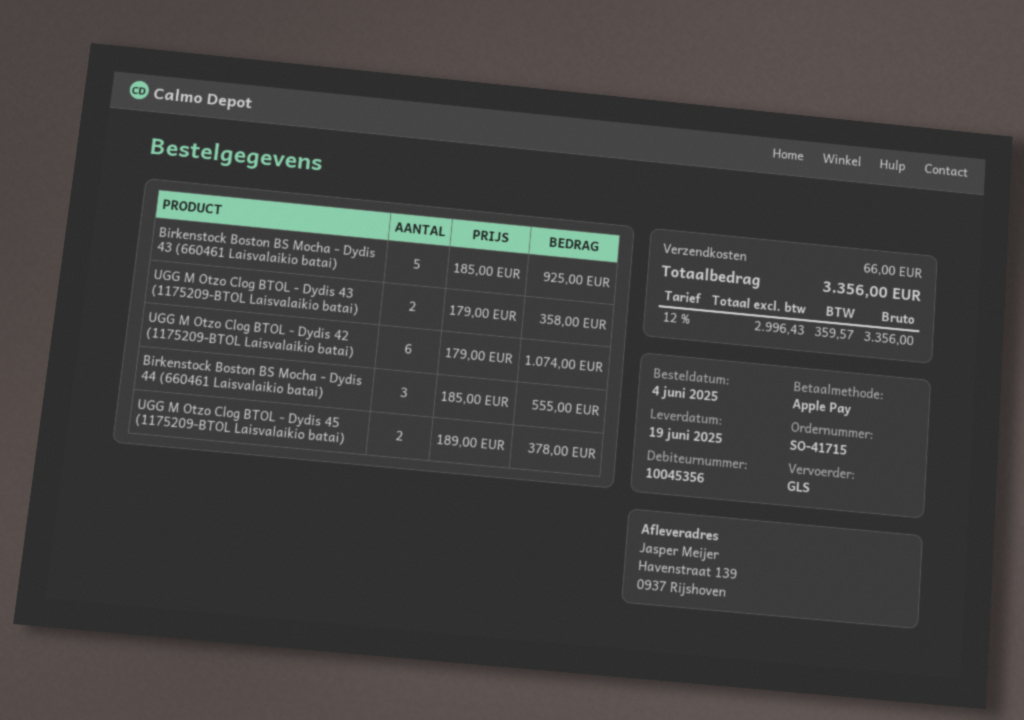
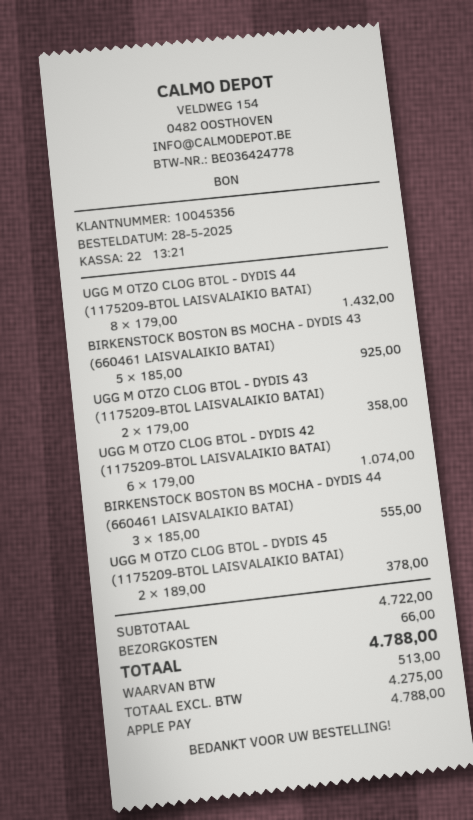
order date: 2025-06-04 -> 2025-05-28
UGG M OTZO CLOG BTOL - DYDIS 44 (1175209-BTOL LAISVALAIKIO BATAI): none -> 8 x 179.00 = 1432.00
net: 2996.43 -> 4275.00
tax: 359.57 -> 513.00
total: 3356.00 -> 4788.00

